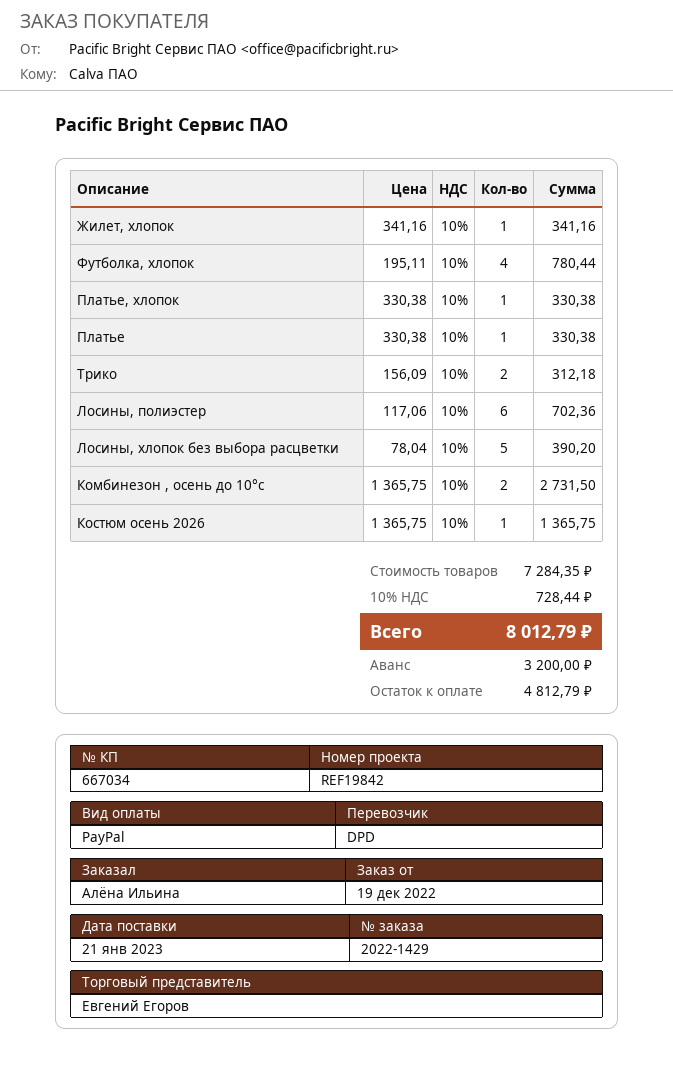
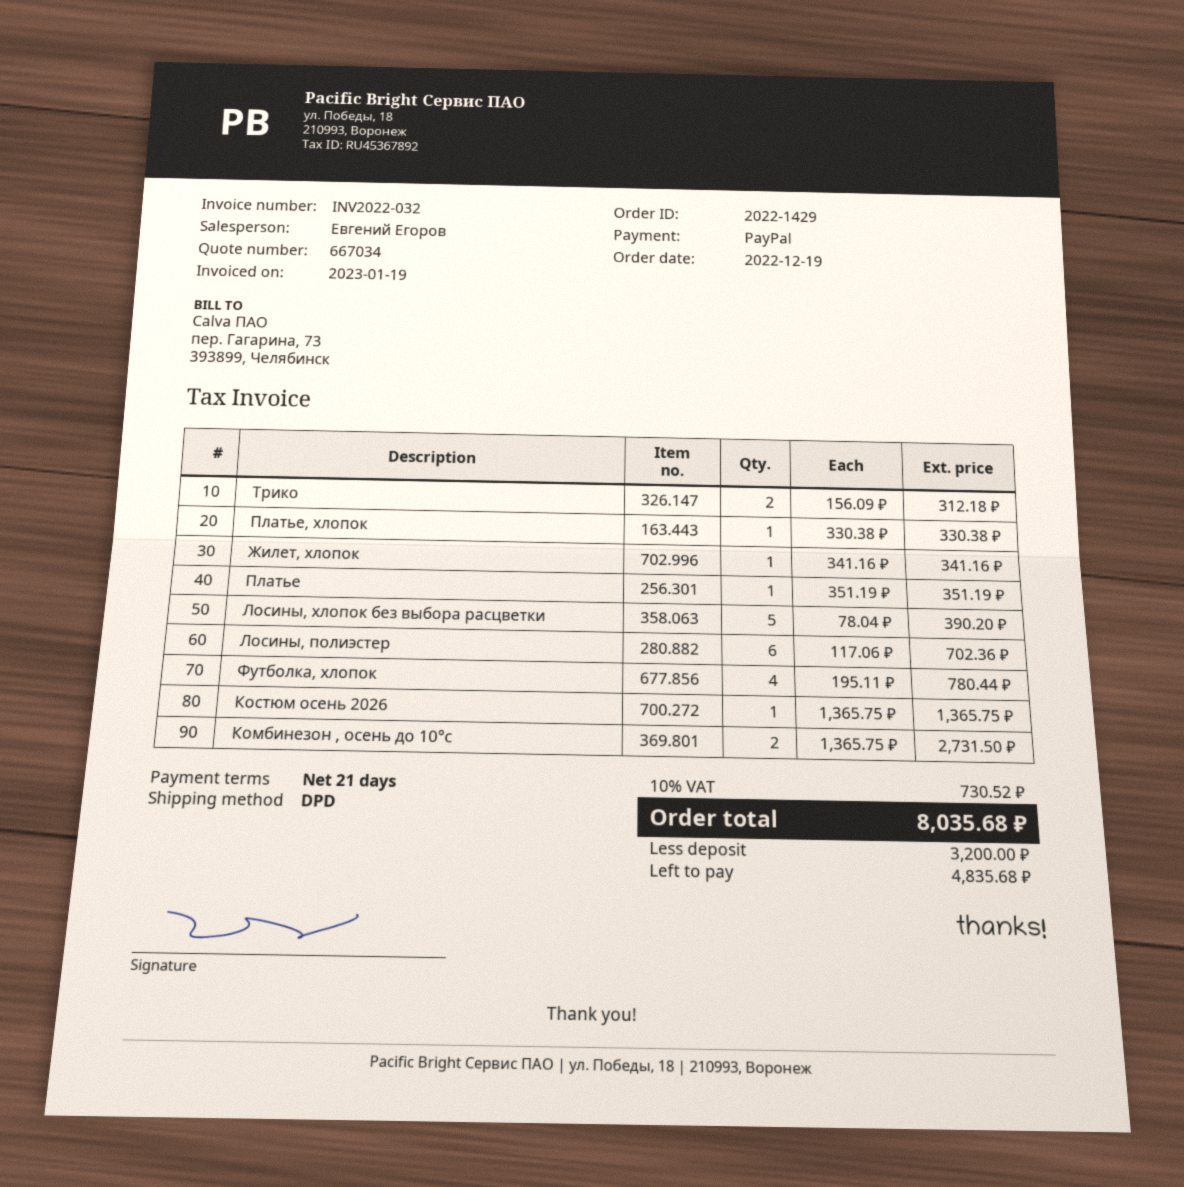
Платье: 1 x 330.38 = 330.38 -> 1 x 351.19 = 351.19
tax: 10% = 728.44 -> 10% = 730.52
total: 8012.79 -> 8035.68
balance: 4812.79 -> 4835.68

